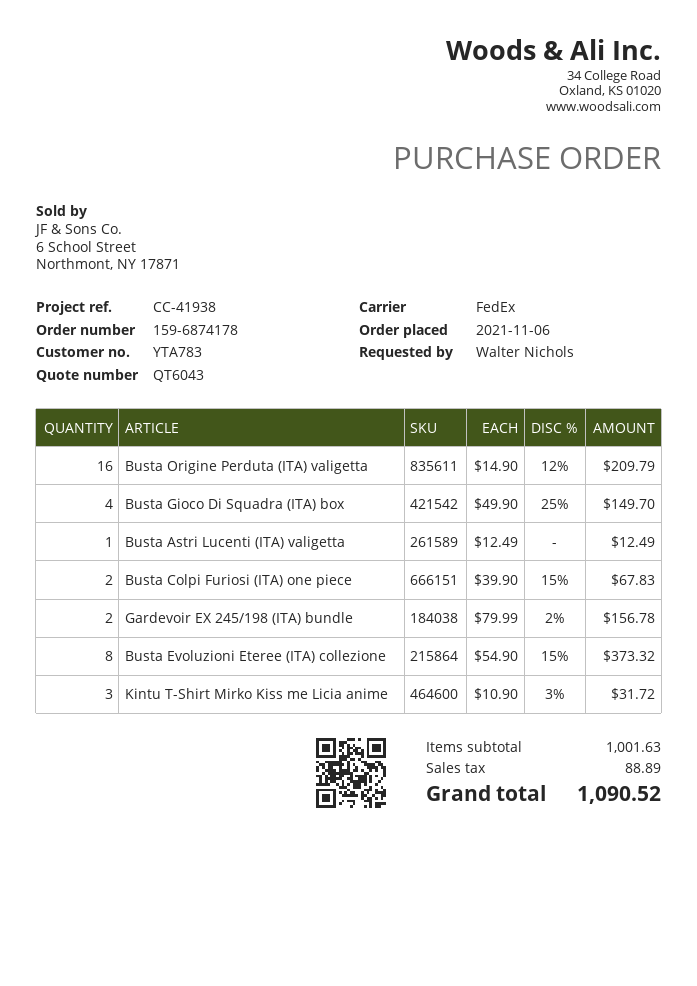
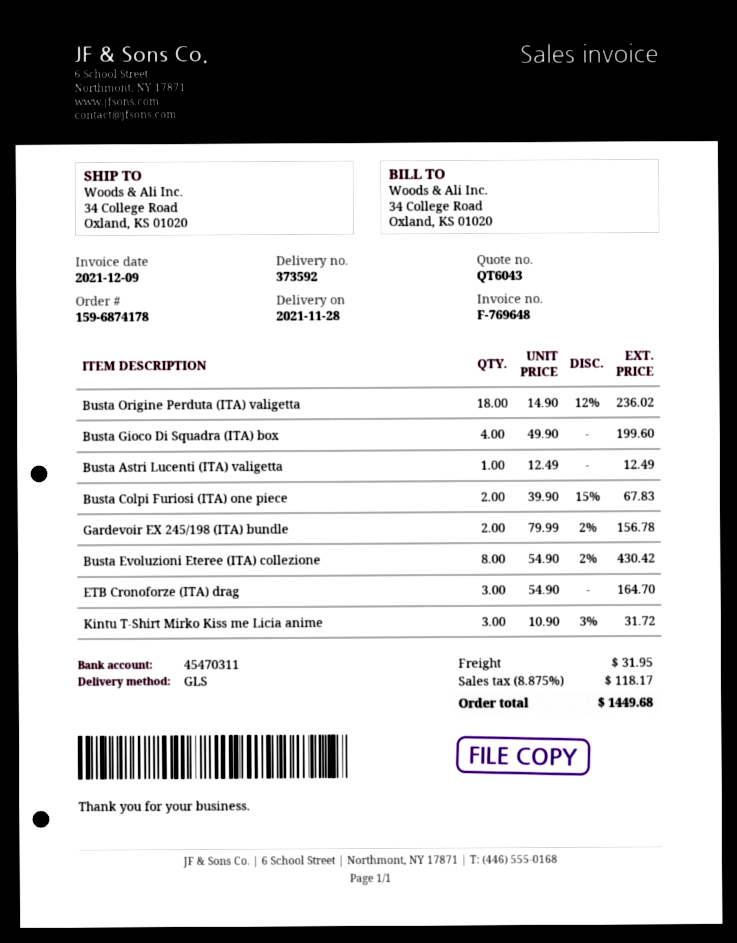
shipping method: FedEx -> GLS
Busta Origine Perduta (ITA) valigetta: 16 x 14.90 - 12% = 209.79 -> 18 x 14.90 - 12% = 236.02
Busta Gioco Di Squadra (ITA) box: 4 x 49.90 - 25% = 149.70 -> 4 x 49.90 = 199.60
Busta Evoluzioni Eteree (ITA) collezione: 8 x 54.90 - 15% = 373.32 -> 8 x 54.90 - 2% = 430.42
ETB Cronoforze (ITA) drag: none -> 3 x 54.90 = 164.70
shipping: none -> 31.95
tax: 88.89 -> 118.17
total: 1090.52 -> 1449.68

